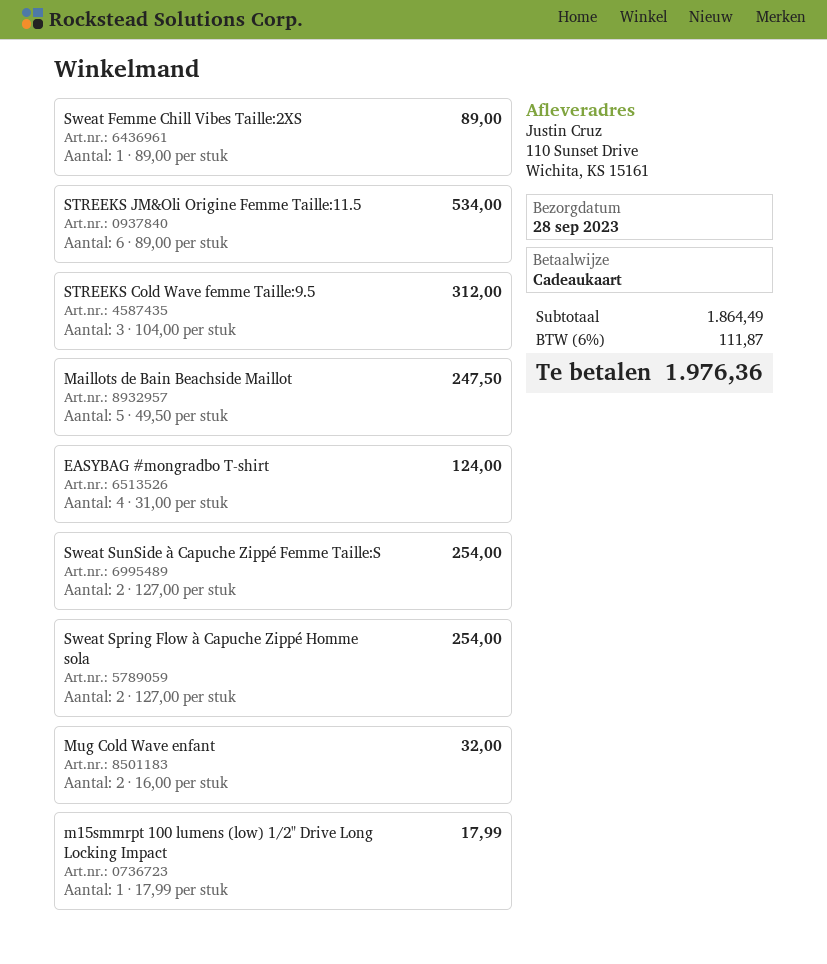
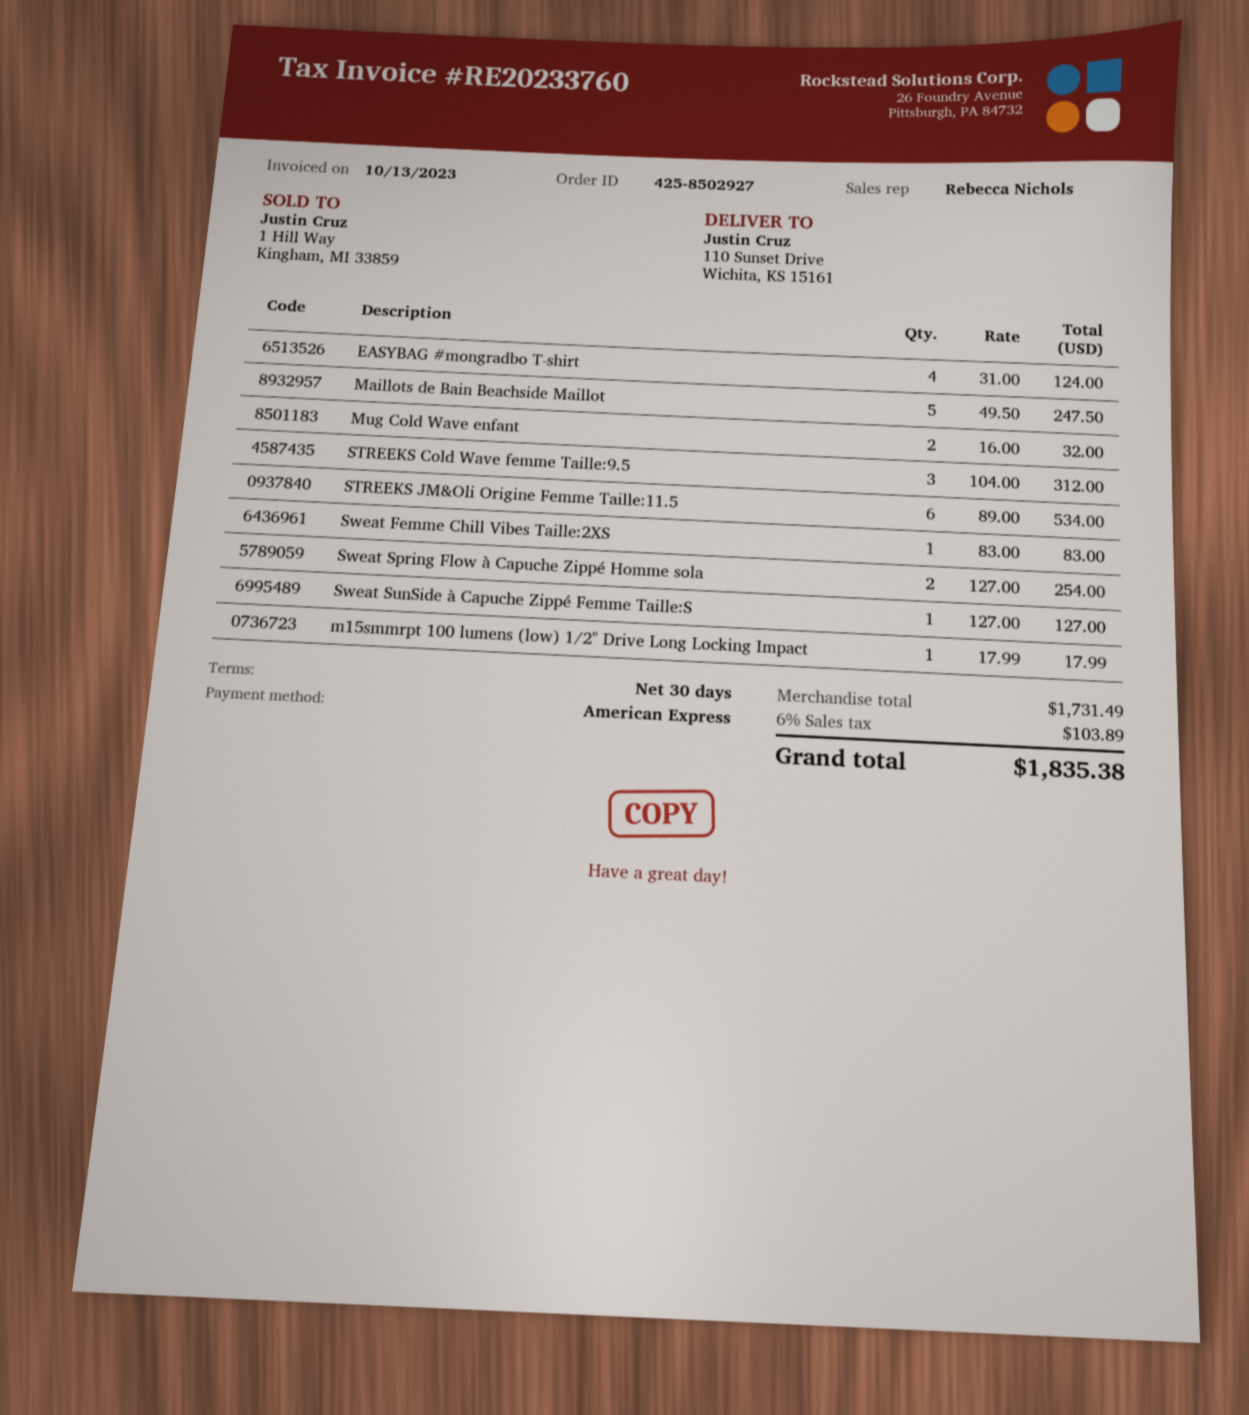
payment method: gift card -> American Express
Sweat Femme Chill Vibes Taille:2XS: 1 x 89.00 = 89.00 -> 1 x 83.00 = 83.00
Sweat SunSide à Capuche Zippé Femme Taille:S: 2 x 127.00 = 254.00 -> 1 x 127.00 = 127.00
subtotal: 1864.49 -> 1731.49
tax: 6% = 111.87 -> 6% = 103.89
total: 1976.36 -> 1835.38

